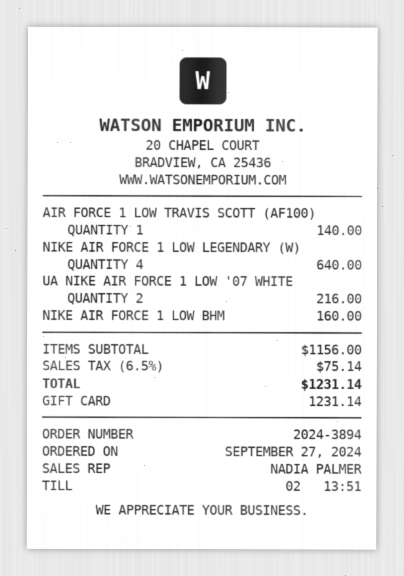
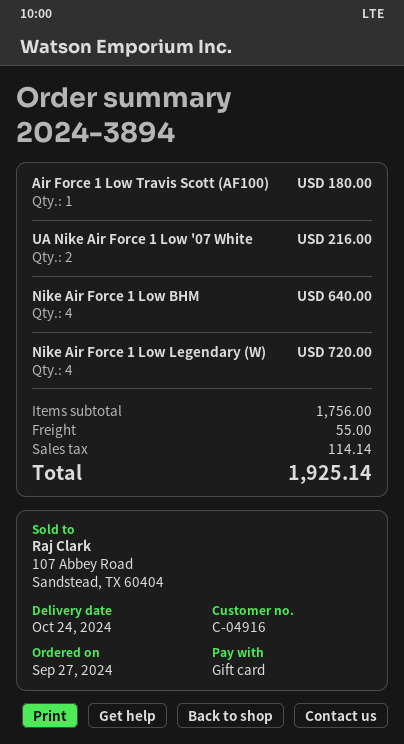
AIR FORCE 1 LOW TRAVIS SCOTT (AF100): 1 for 140.00 -> 1 for 180.00
NIKE AIR FORCE 1 LOW LEGENDARY (W): 4 for 640.00 -> 4 for 720.00
NIKE AIR FORCE 1 LOW BHM: 1 for 160.00 -> 4 for 640.00
subtotal: 1156.00 -> 1756.00
shipping: none -> 55.00
tax: 75.14 -> 114.14
total: 1231.14 -> 1925.14

